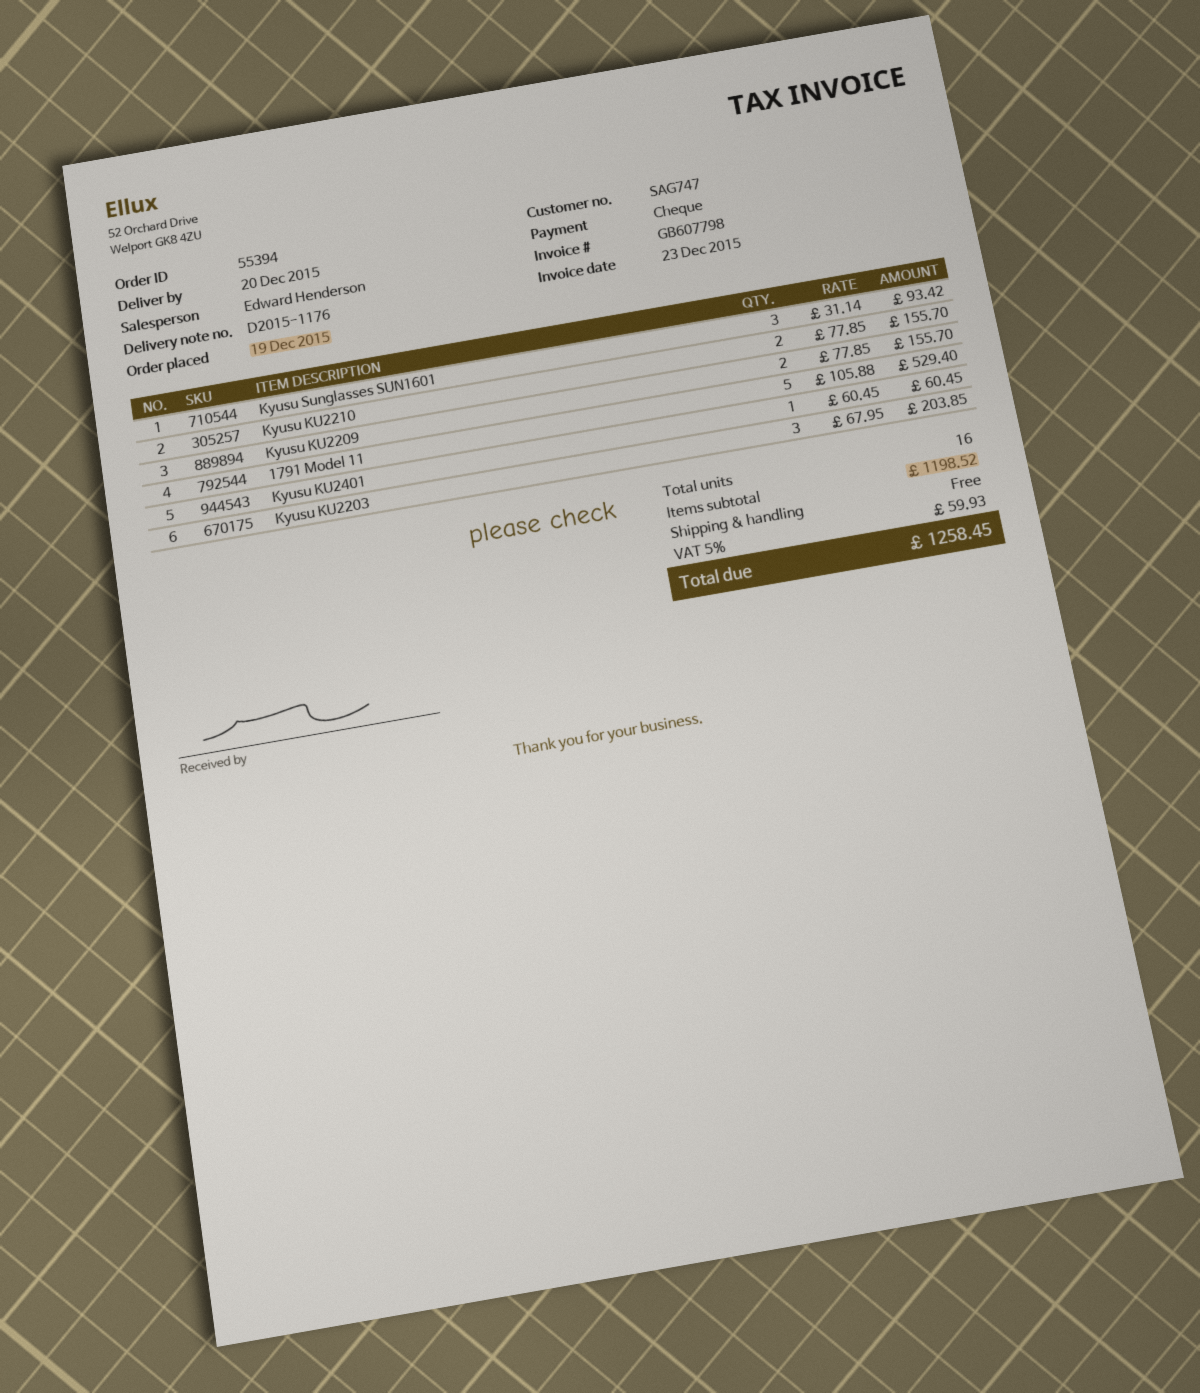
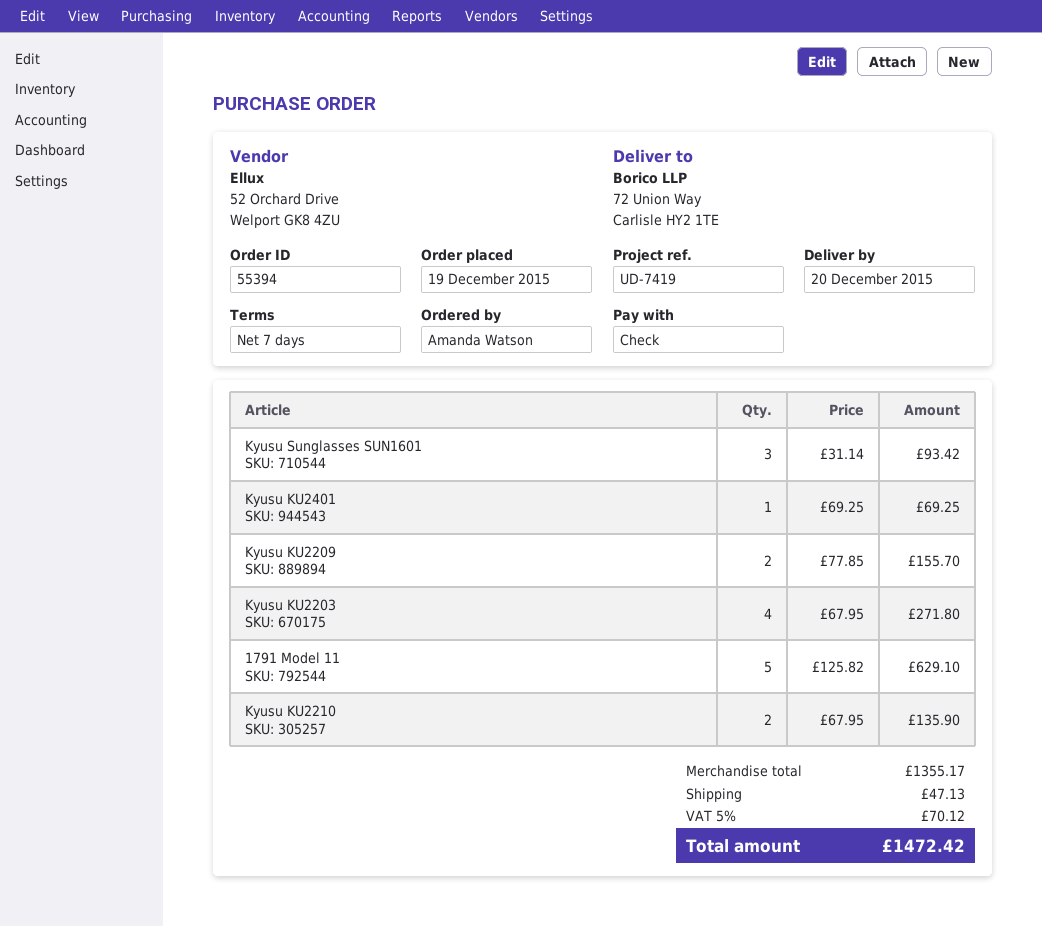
Kyusu KU2210: 2 x 77.85 = 155.70 -> 2 x 67.95 = 135.90
1791 Model 11: 5 x 105.88 = 529.40 -> 5 x 125.82 = 629.10
Kyusu KU2401: 1 x 60.45 = 60.45 -> 1 x 69.25 = 69.25
Kyusu KU2203: 3 x 67.95 = 203.85 -> 4 x 67.95 = 271.80
subtotal: 1198.52 -> 1355.17
shipping: 0.00 -> 47.13
tax: 5% = 59.93 -> 5% = 70.12
total: 1258.45 -> 1472.42

